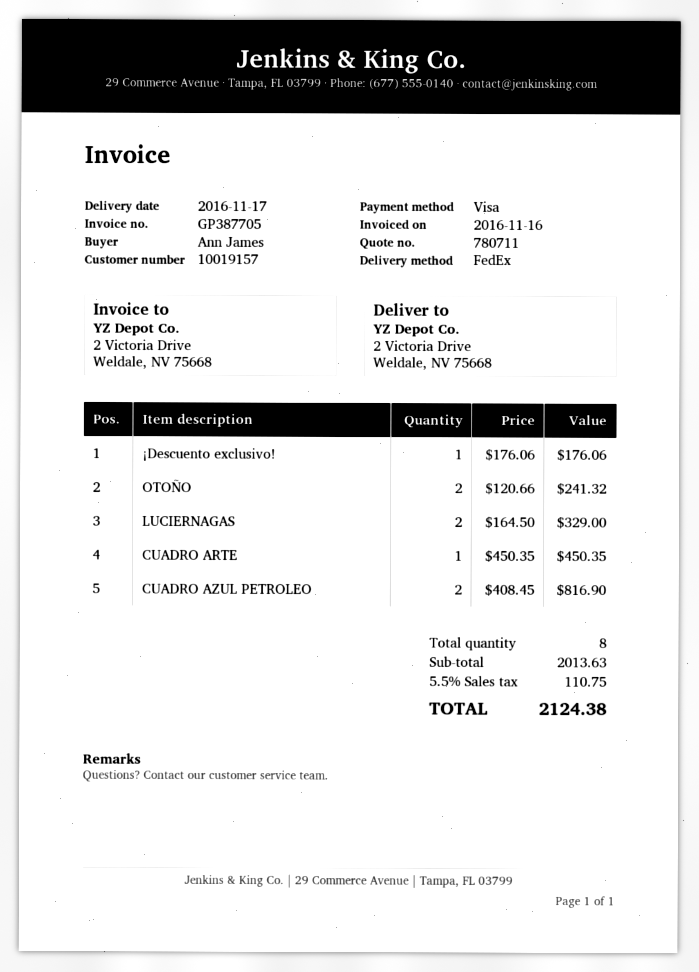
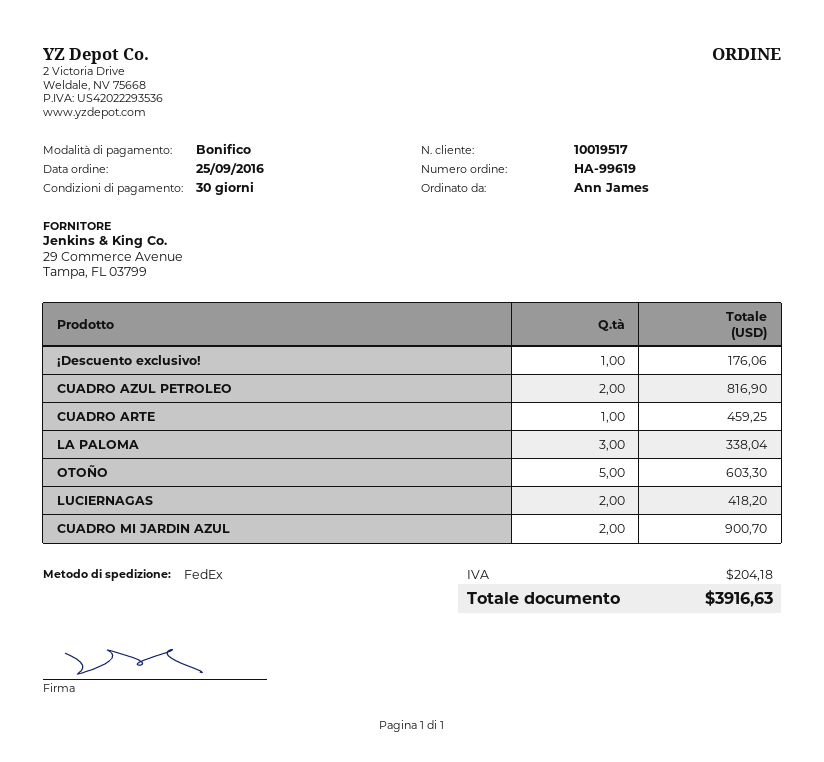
customer number: 10019157 -> 10019517
payment method: Visa -> bank transfer
OTOÑO: 2 for 241.32 -> 5 for 603.30
LUCIERNAGAS: 2 for 329.00 -> 2 for 418.20
CUADRO ARTE: 1 for 450.35 -> 1 for 459.25
LA PALOMA: none -> 3 for 338.04
CUADRO MI JARDIN AZUL: none -> 2 for 900.70
tax: 110.75 -> 204.18
total: 2124.38 -> 3916.63

